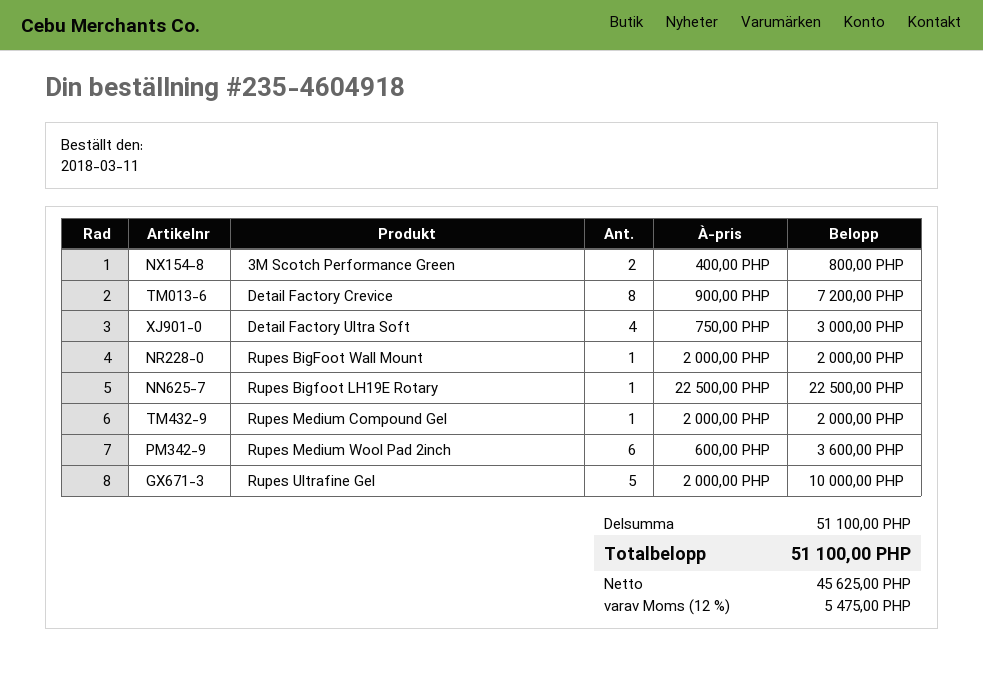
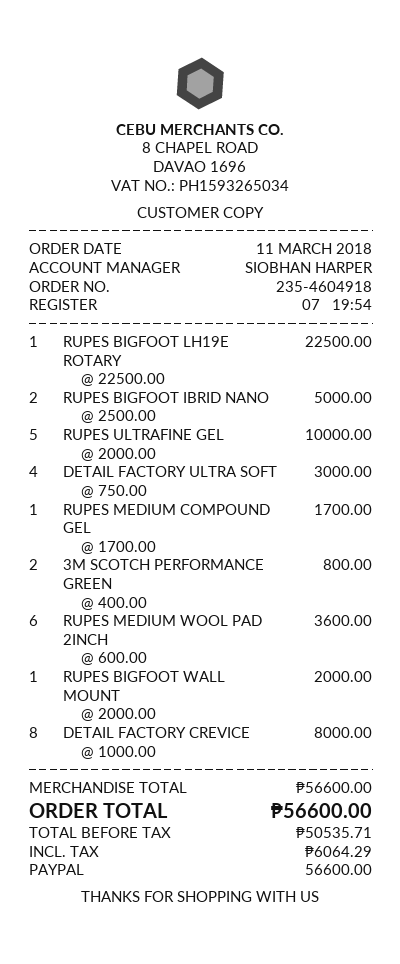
Detail Factory Crevice: 8 x 900.00 = 7200.00 -> 8 x 1000.00 = 8000.00
Rupes Medium Compound Gel: 1 x 2000.00 = 2000.00 -> 1 x 1700.00 = 1700.00
RUPES BIGFOOT IBRID NANO: none -> 2 x 2500.00 = 5000.00
subtotal: 51100.00 -> 56600.00
net: 45625.00 -> 50535.71
tax: 5475.00 -> 6064.29
total: 51100.00 -> 56600.00

